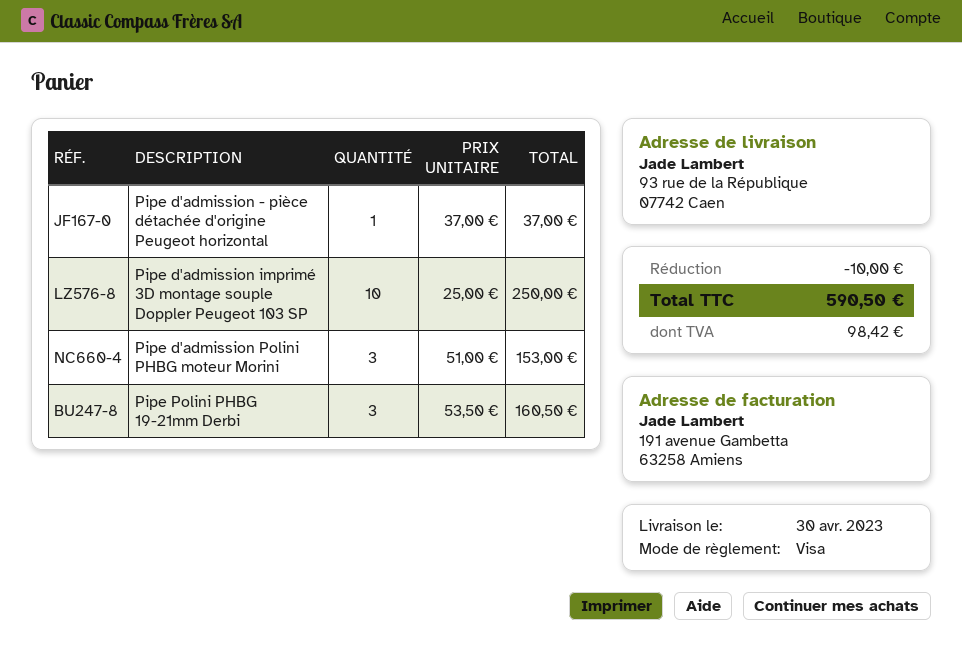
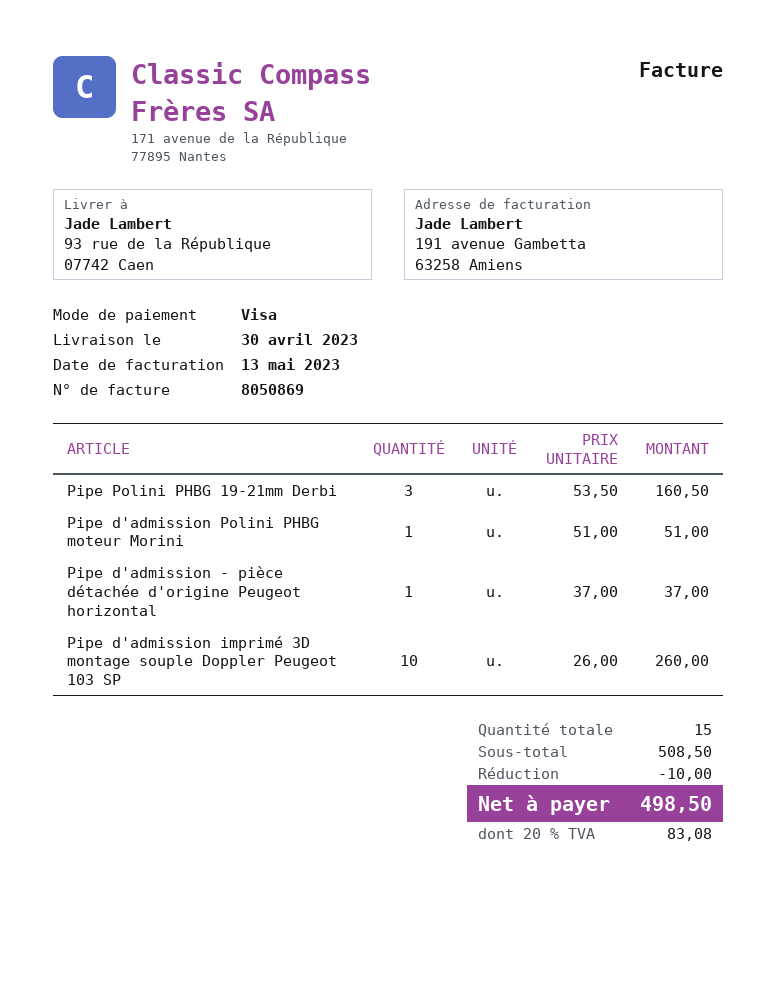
Pipe d'admission imprimé 3D montage souple Doppler Peugeot 103 SP: 10 x 25.00 = 250.00 -> 10 x 26.00 = 260.00
Pipe d'admission Polini PHBG moteur Morini: 3 x 51.00 = 153.00 -> 1 x 51.00 = 51.00
tax: 98.42 -> 83.08
total: 590.50 -> 498.50

